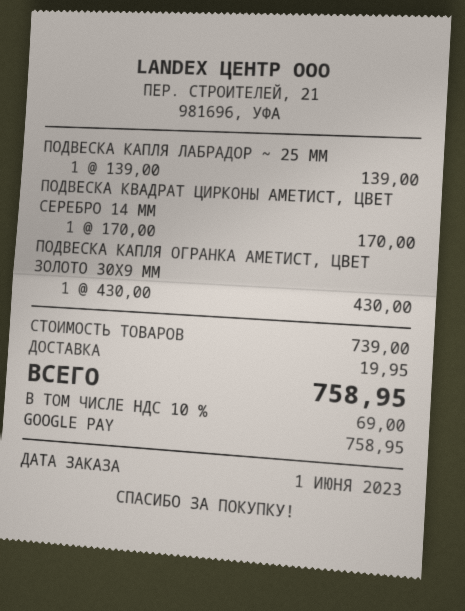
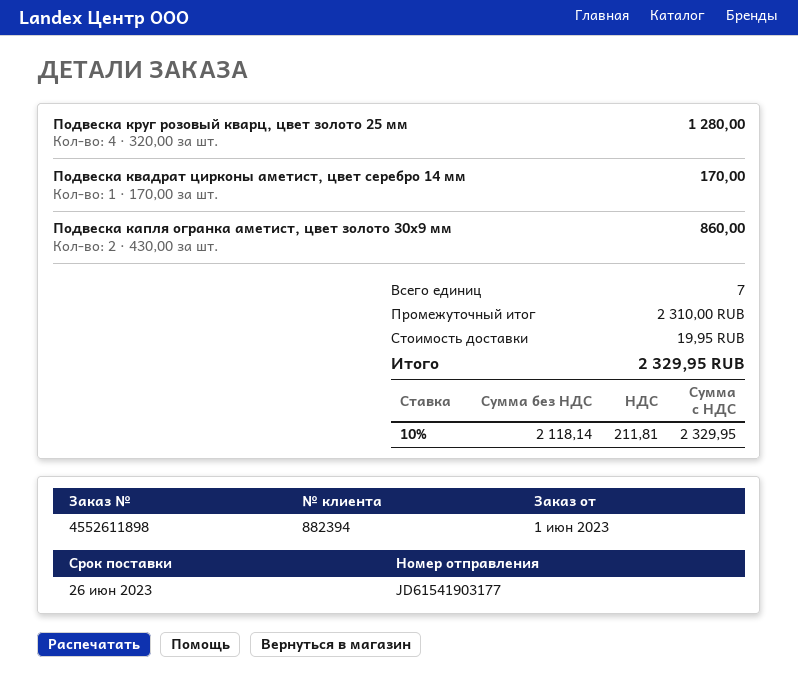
ПОДВЕСКА КАПЛЯ ЛАБРАДОР ~ 25 ММ: 1 x 139.00 = 139.00 -> none
ПОДВЕСКА КАПЛЯ ОГРАНКА АМЕТИСТ, ЦВЕТ ЗОЛОТО 30Х9 ММ: 1 x 430.00 = 430.00 -> 2 x 430.00 = 860.00
Подвеска круг розовый кварц, цвет золото 25 мм: none -> 4 x 320.00 = 1280.00
subtotal: 739.00 -> 2310.00
tax: 10% = 69.00 -> 10% = 211.81
total: 758.95 -> 2329.95

